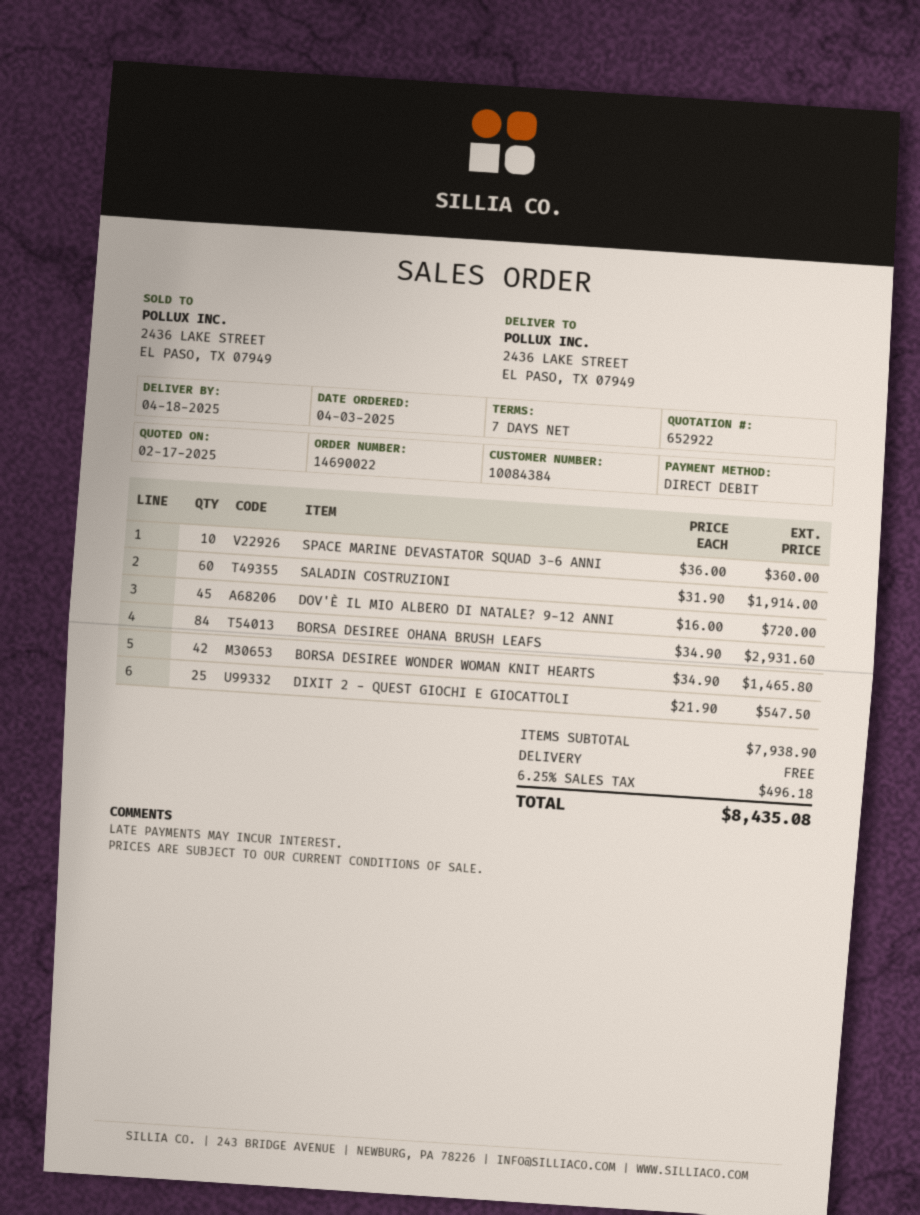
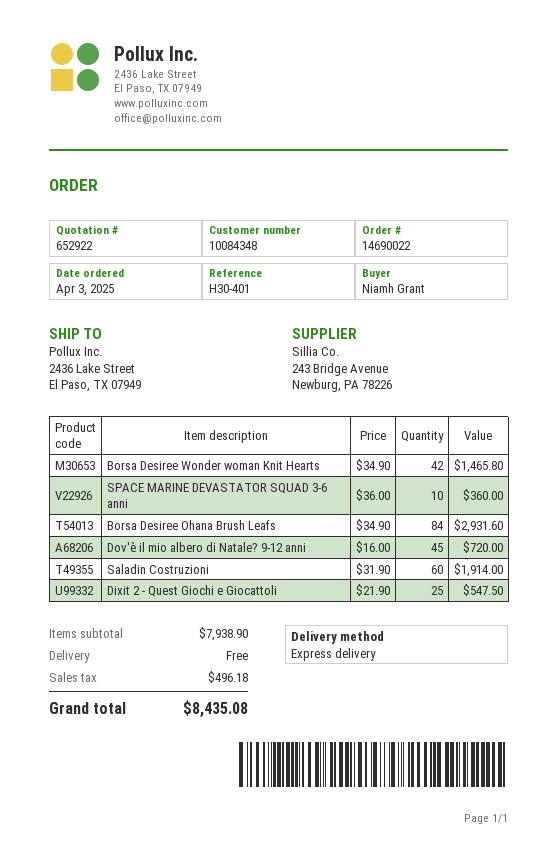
customer number: 10084384 -> 10084348

